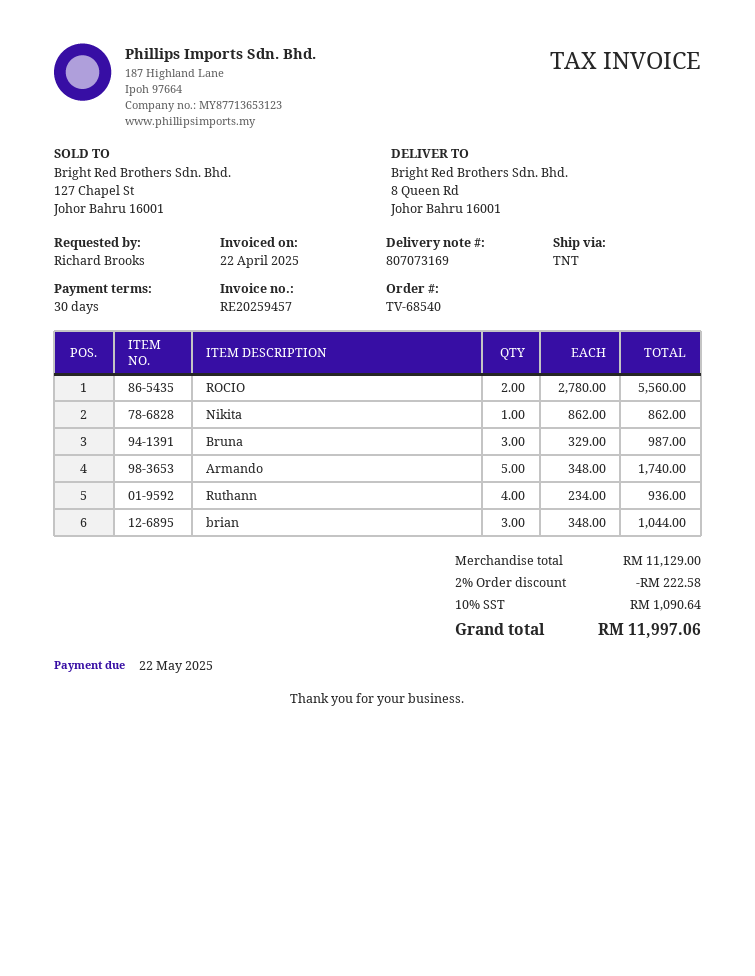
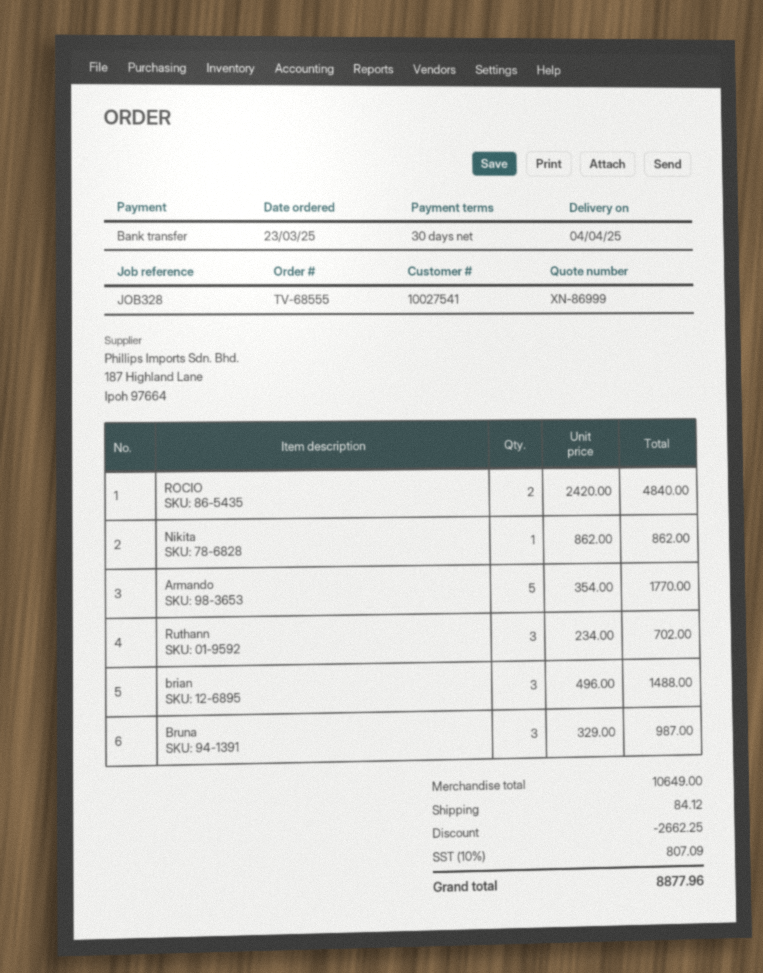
order number: TV-68540 -> TV-68555
ROCIO: 2 x 2780.00 = 5560.00 -> 2 x 2420.00 = 4840.00
Armando: 5 x 348.00 = 1740.00 -> 5 x 354.00 = 1770.00
Ruthann: 4 x 234.00 = 936.00 -> 3 x 234.00 = 702.00
brian: 3 x 348.00 = 1044.00 -> 3 x 496.00 = 1488.00
subtotal: 11129.00 -> 10649.00
discount: 222.58 -> 2662.25
shipping: none -> 84.12
tax: 10% = 1090.64 -> 10% = 807.09
total: 11997.06 -> 8877.96

